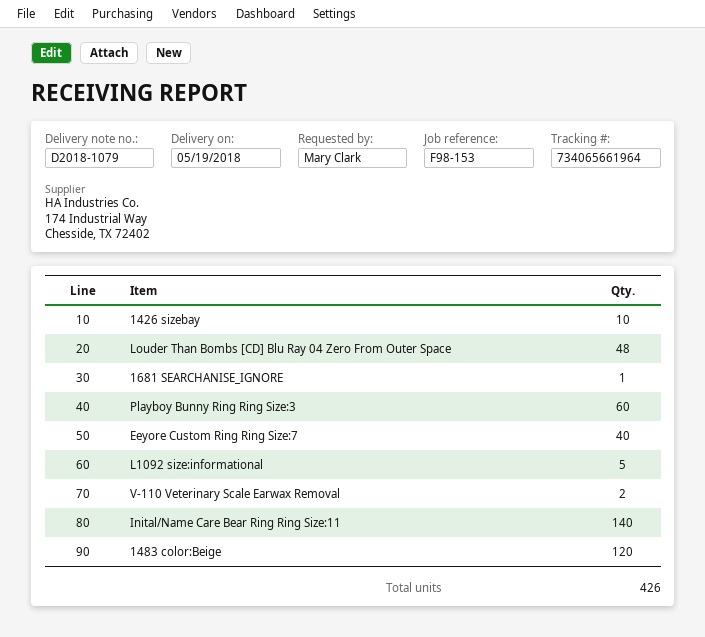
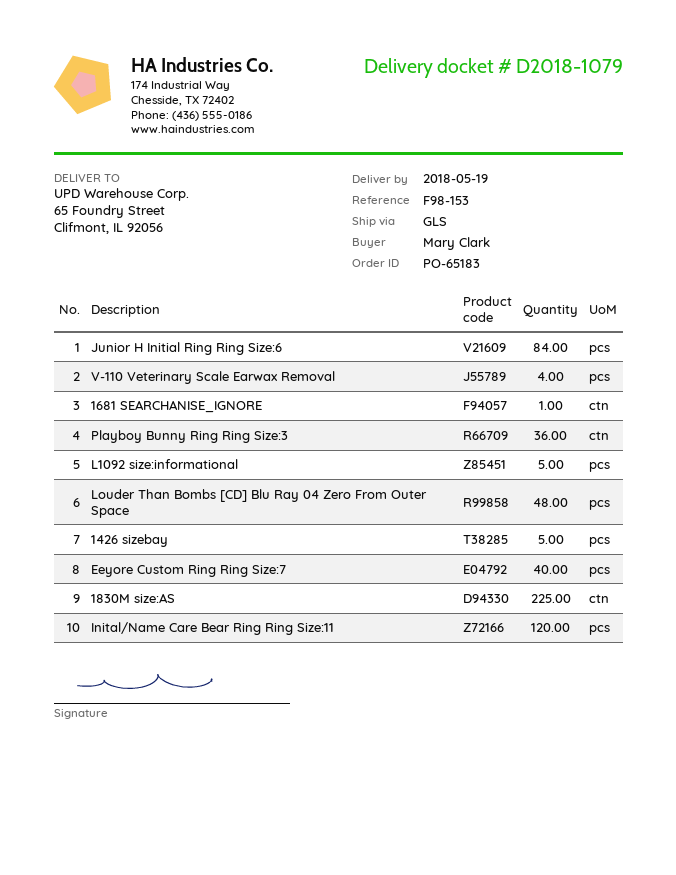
1426 sizebay: 10 -> 5
Playboy Bunny Ring Ring Size:3: 60 -> 36
V-110 Veterinary Scale Earwax Removal: 2 -> 4
Inital/Name Care Bear Ring Ring Size:11: 140 -> 120
1483 color:Beige: 120 -> none
Junior H Initial Ring Ring Size:6: none -> 84
1830M size:AS: none -> 225

